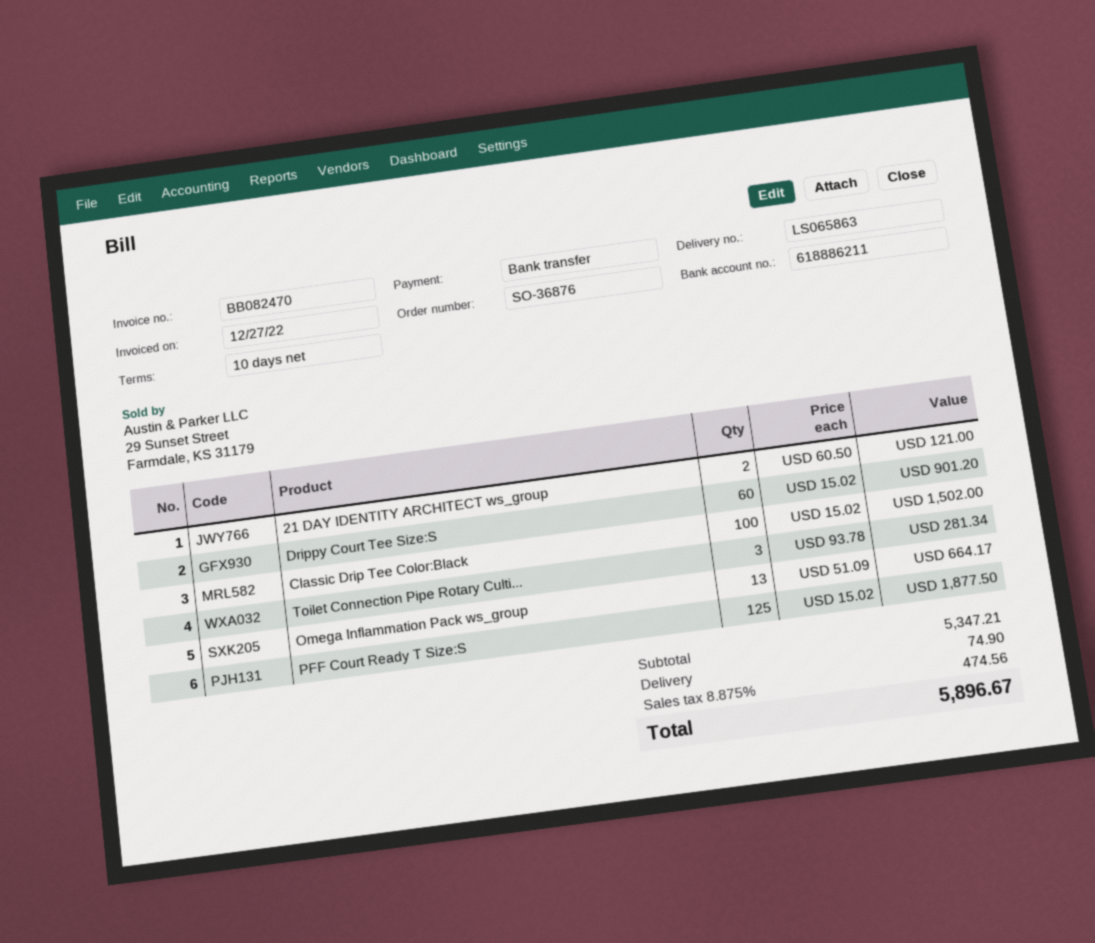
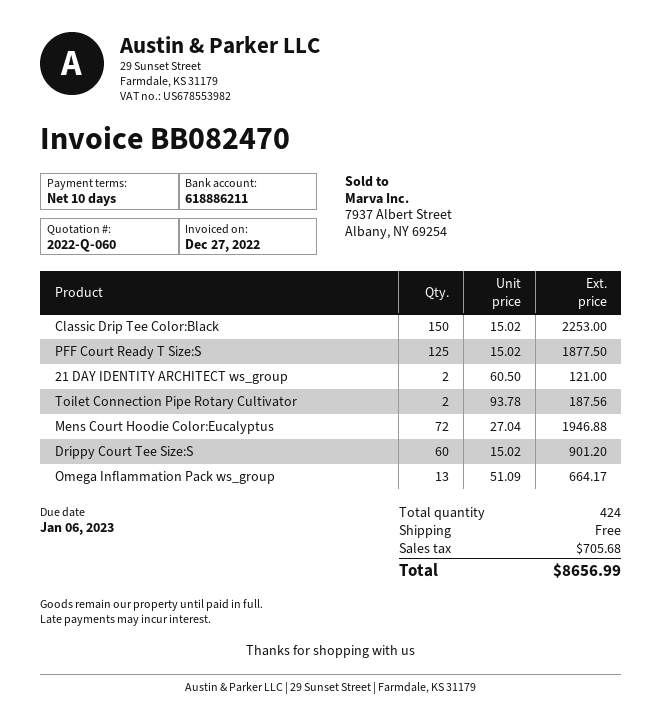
Classic Drip Tee Color:Black: 100 x 15.02 = 1502.00 -> 150 x 15.02 = 2253.00
Toilet Connection Pipe Rotary Culti...: 3 x 93.78 = 281.34 -> 2 x 93.78 = 187.56
Mens Court Hoodie Color:Eucalyptus: none -> 72 x 27.04 = 1946.88
shipping: 74.90 -> 0.00
tax: 474.56 -> 705.68
total: 5896.67 -> 8656.99

